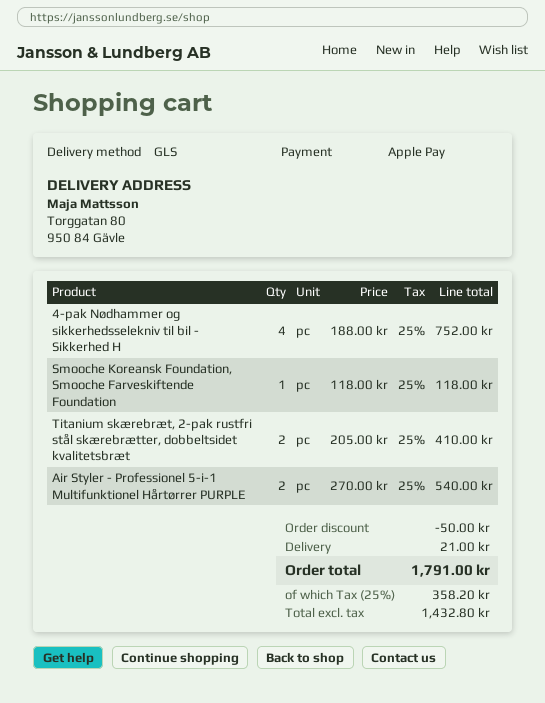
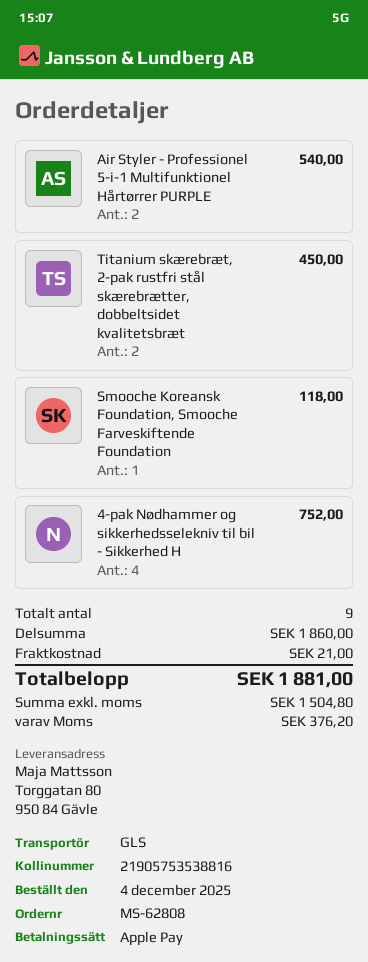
Titanium skærebræt, 2-pak rustfri stål skærebrætter, dobbeltsidet kvalitetsbræt: 2 for 410.00 -> 2 for 450.00
discount: 50.00 -> none
net: 1432.80 -> 1504.80
tax: 358.20 -> 376.20
total: 1791.00 -> 1881.00

